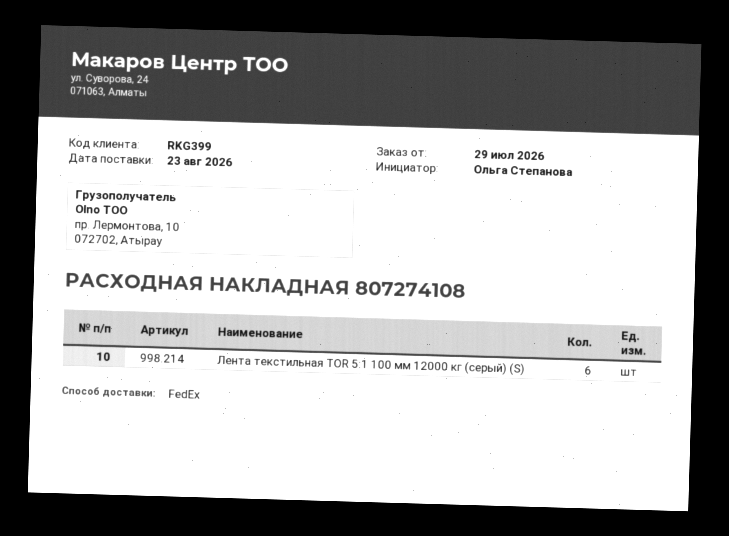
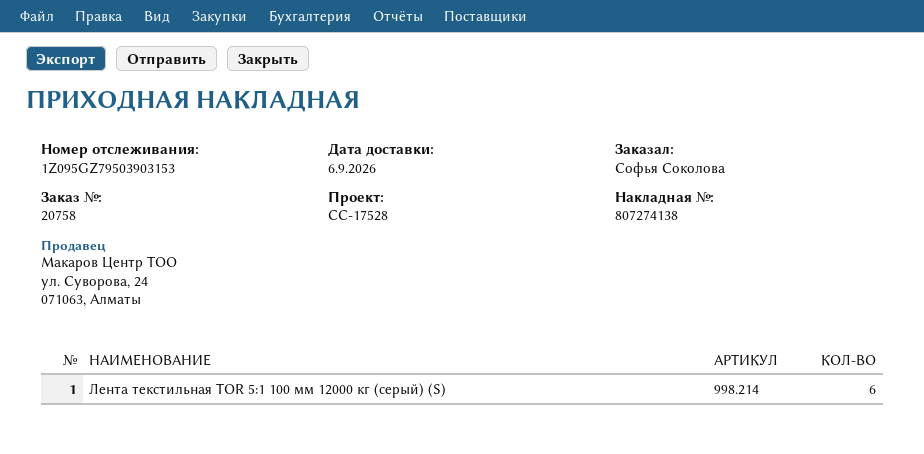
delivery note number: 807274108 -> 807274138
delivery date: 2026-08-23 -> 2026-09-06
ordered by: Ольга Степанова -> Софья Соколова

